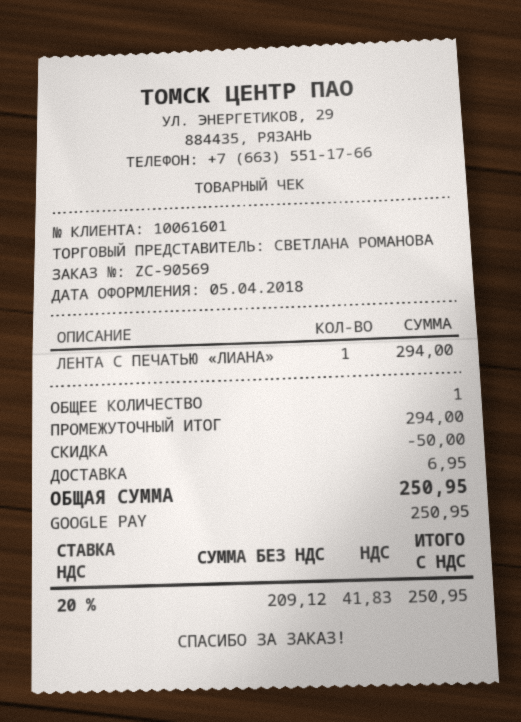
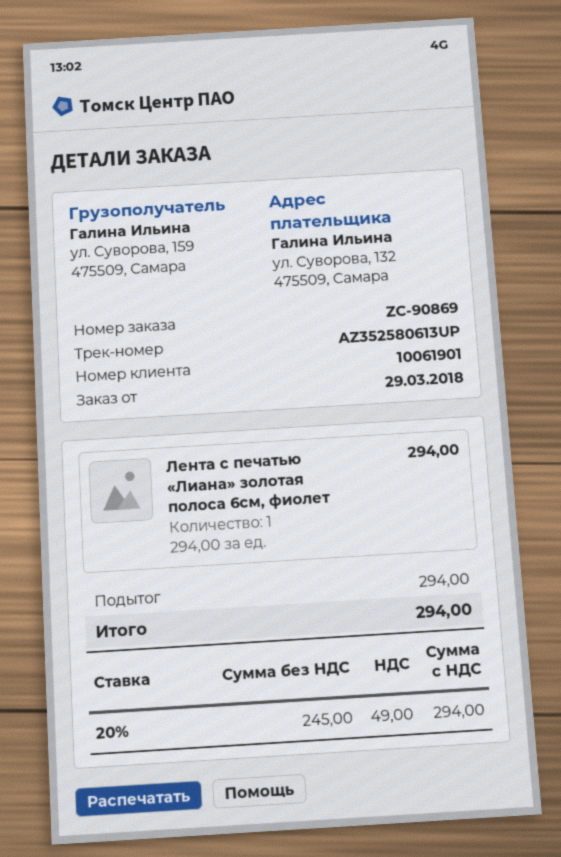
order number: ZC-90569 -> ZC-90869
order date: 2018-04-05 -> 2018-03-29
customer number: 10061601 -> 10061901
discount: 50.00 -> none
shipping: 6.95 -> none
net: 209.12 -> 245.00
tax: 20% = 41.83 -> 20% = 49.00
total: 250.95 -> 294.00

